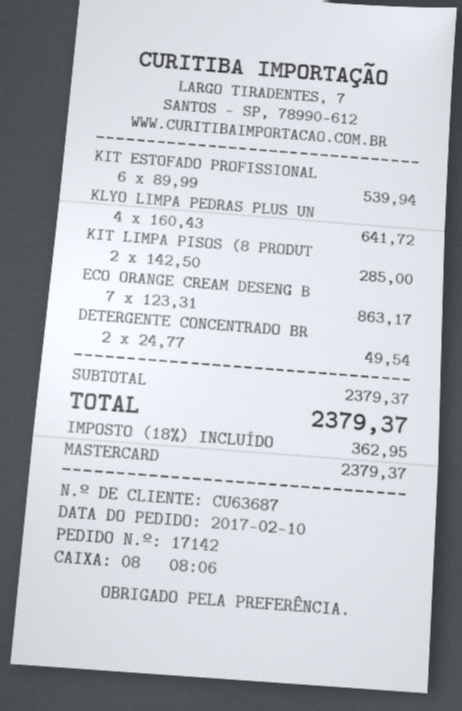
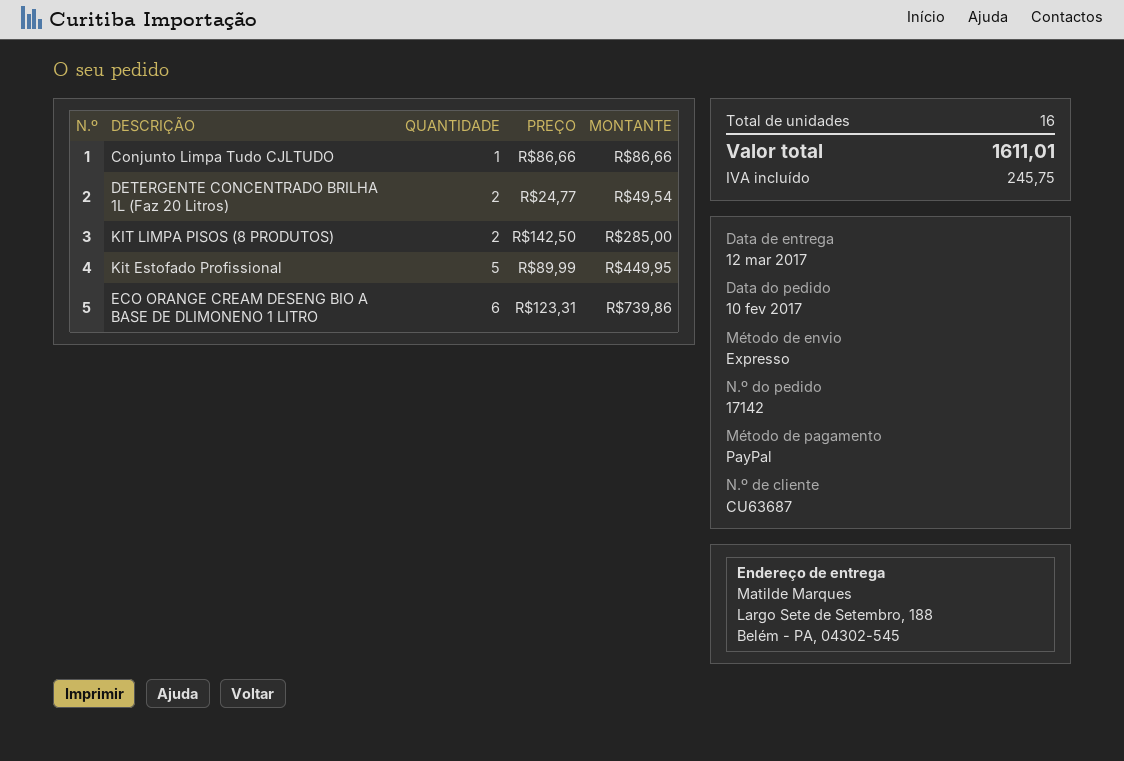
payment method: Mastercard -> PayPal
KIT ESTOFADO PROFISSIONAL: 6 x 89.99 = 539.94 -> 5 x 89.99 = 449.95
KLYO LIMPA PEDRAS PLUS UN: 4 x 160.43 = 641.72 -> none
ECO ORANGE CREAM DESENG B: 7 x 123.31 = 863.17 -> 6 x 123.31 = 739.86
Conjunto Limpa Tudo CJLTUDO: none -> 1 x 86.66 = 86.66
tax: 362.95 -> 245.75
total: 2379.37 -> 1611.01

